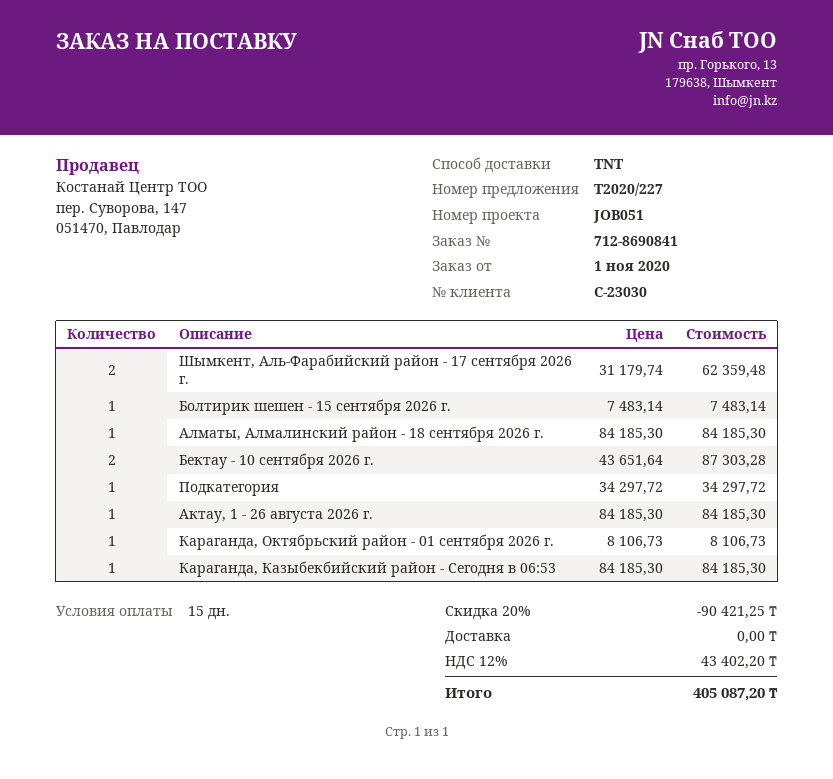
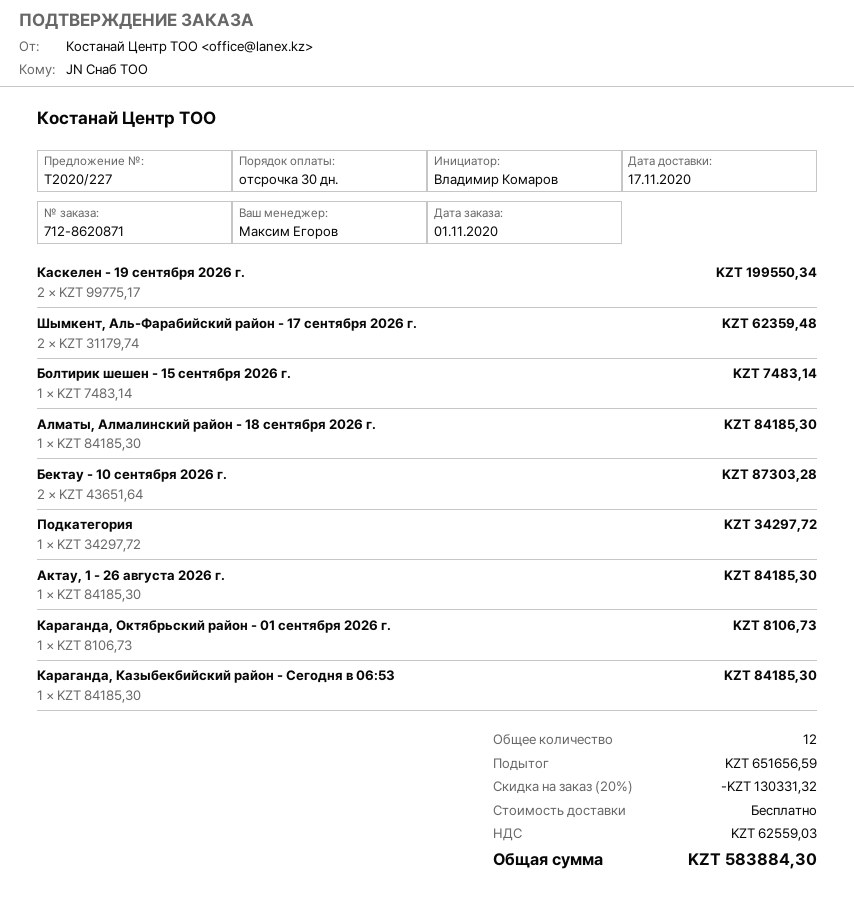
order number: 712-8690841 -> 712-8620871
payment terms: 15 days -> 30 days
Каскелен - 19 сентября 2026 г.: none -> 2 x 99775.17 = 199550.34
discount: 20% = 90421.25 -> 20% = 130331.32
tax: 43402.20 -> 62559.03
total: 405087.20 -> 583884.30

